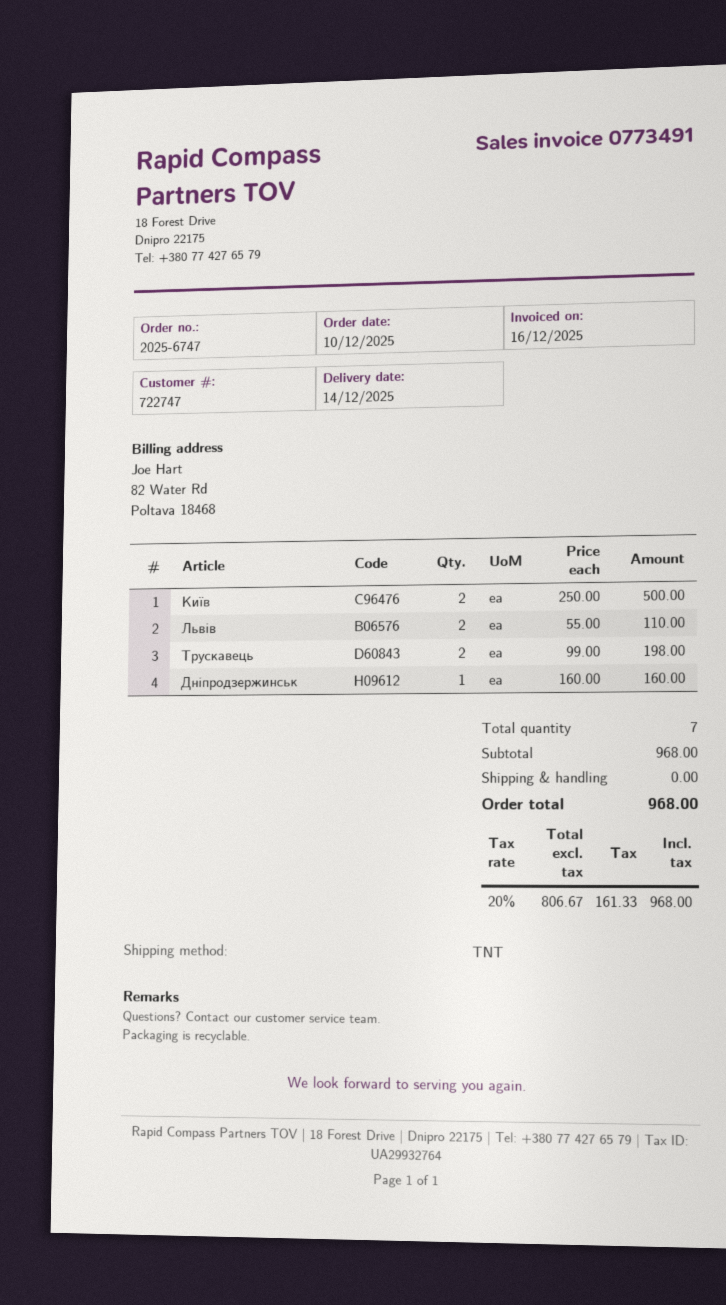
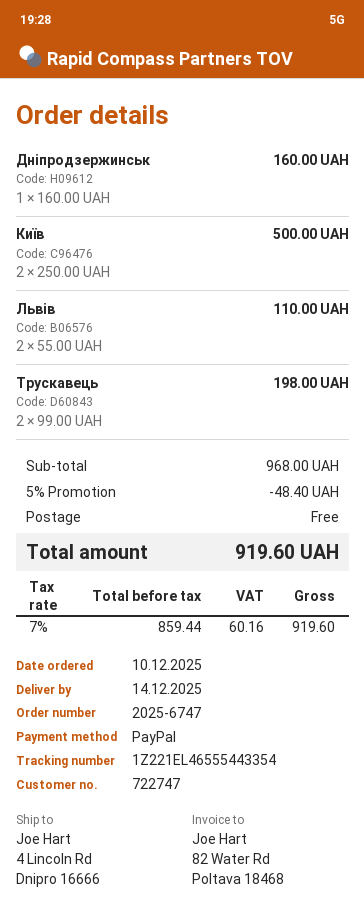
discount: none -> 5% = 48.40
net: 806.67 -> 859.44
tax: 20% = 161.33 -> 7% = 60.16
total: 968.00 -> 919.60

